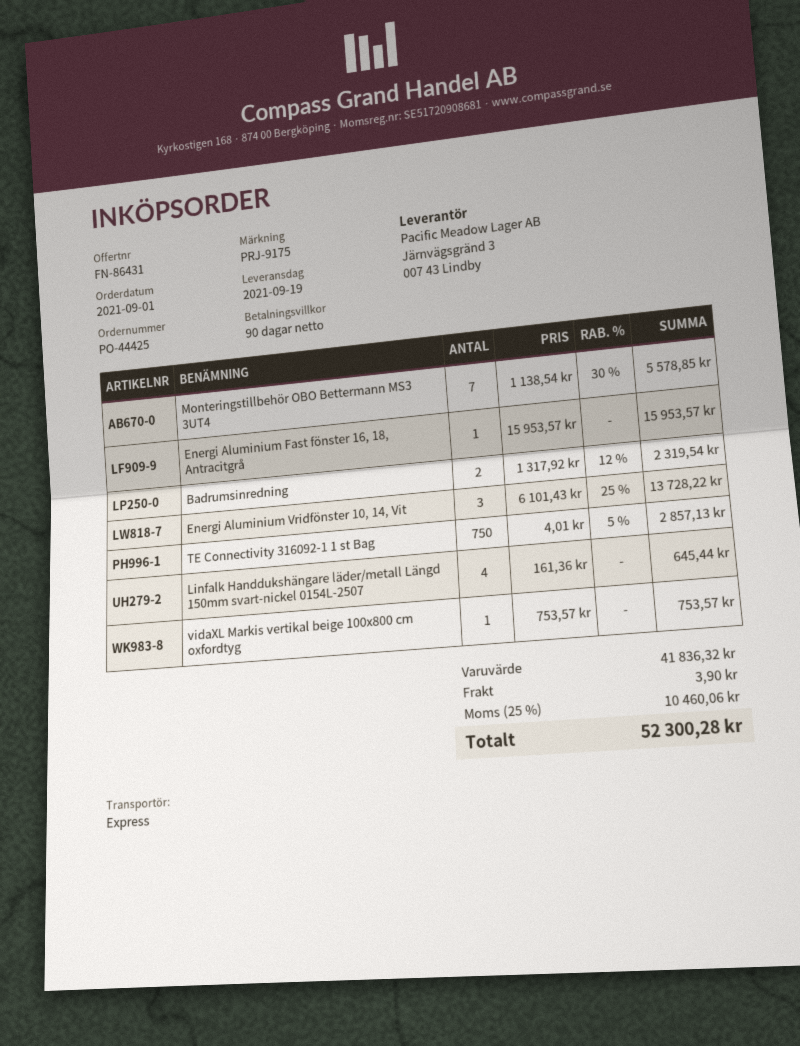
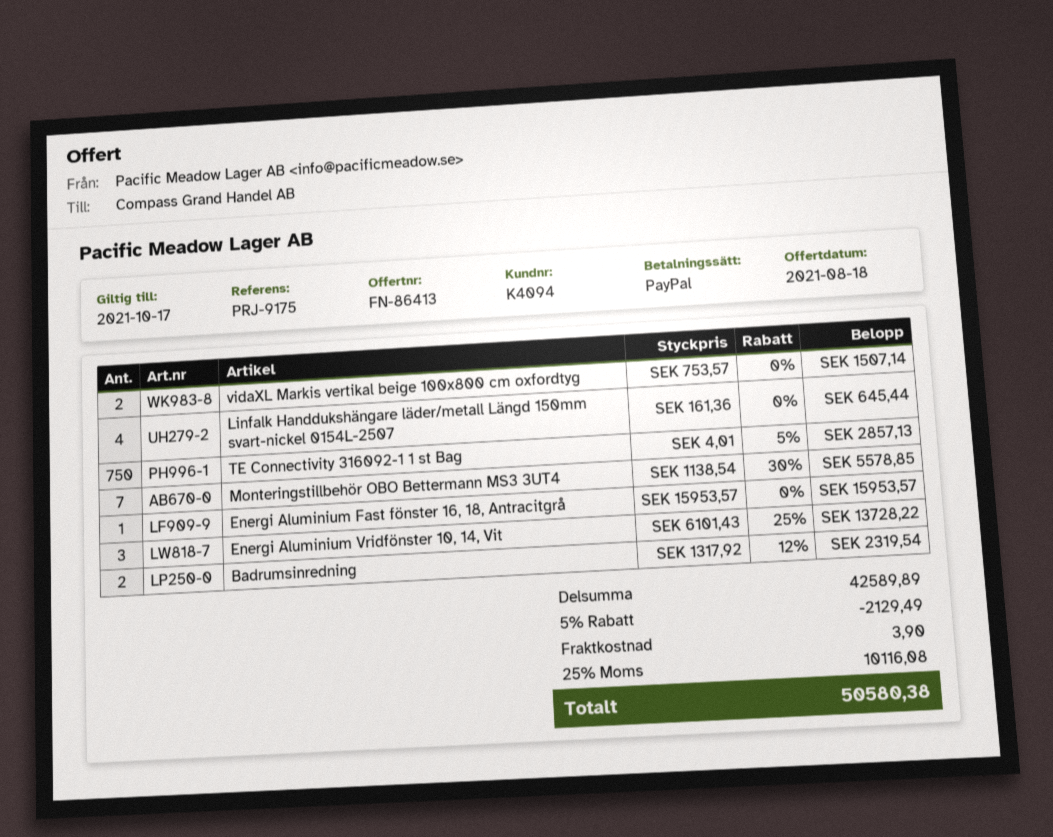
quote number: FN-86431 -> FN-86413
vidaXL Markis vertikal beige 100x800 cm oxfordtyg: 1 x 753.57 = 753.57 -> 2 x 753.57 = 1507.14
subtotal: 41836.32 -> 42589.89
discount: none -> 5% = 2129.49
tax: 25% = 10460.06 -> 25% = 10116.08
total: 52300.28 -> 50580.38

